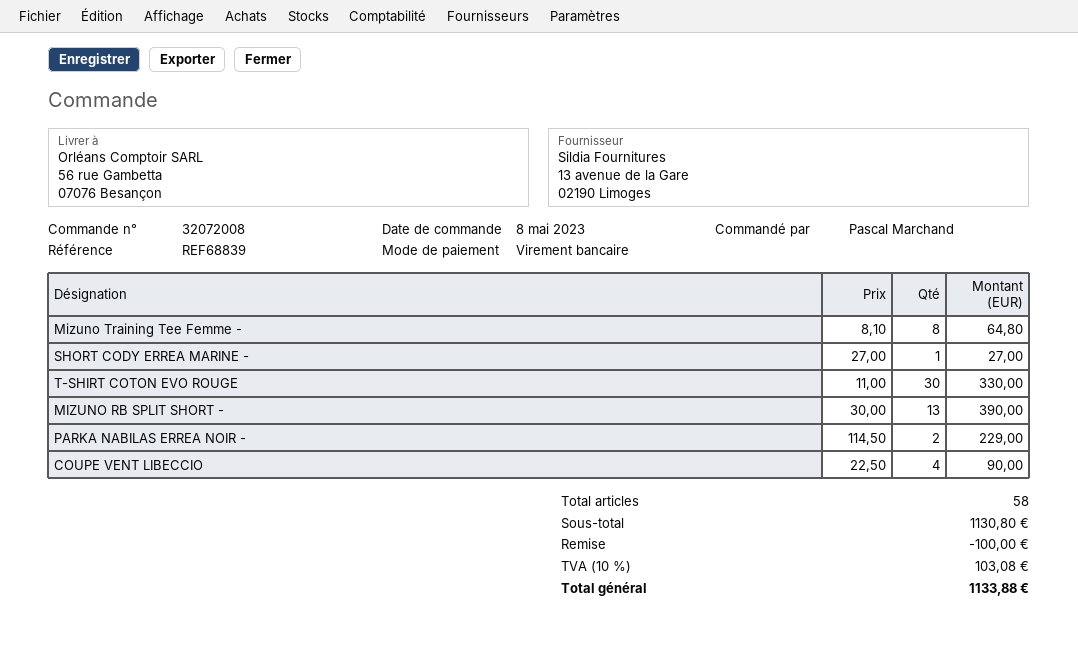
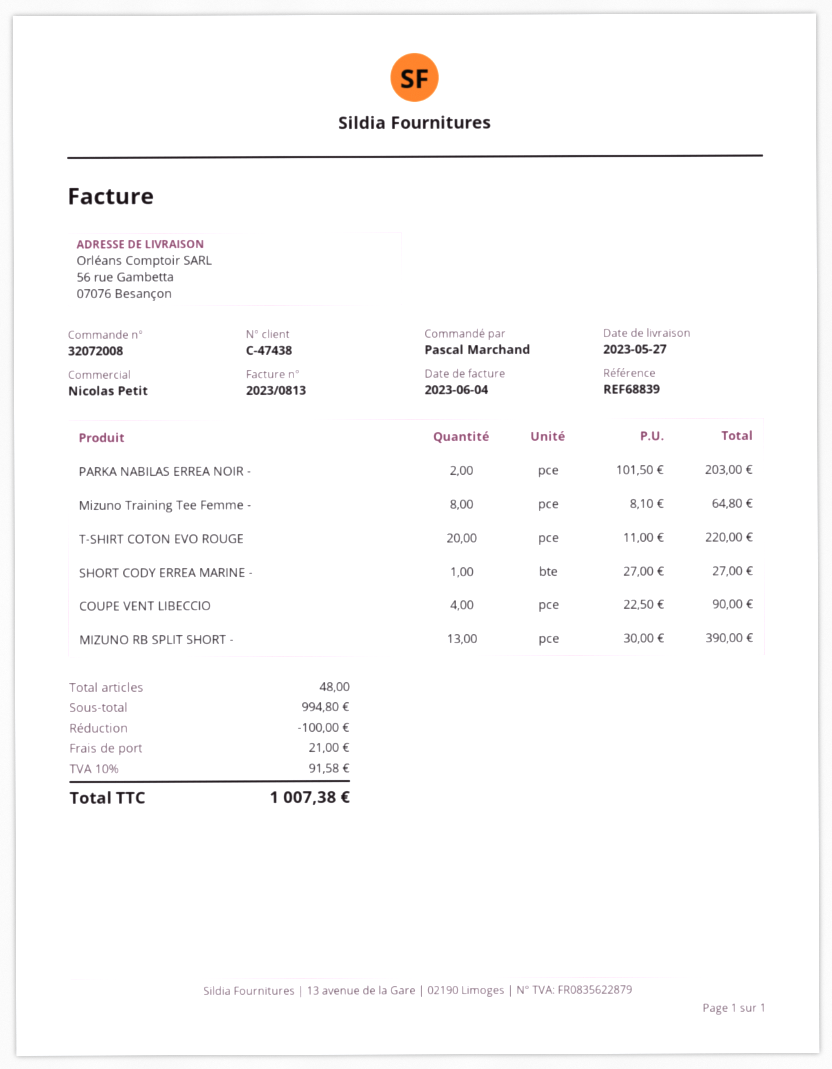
T-SHIRT COTON EVO ROUGE: 30 x 11.00 = 330.00 -> 20 x 11.00 = 220.00
PARKA NABILAS ERREA NOIR -: 2 x 114.50 = 229.00 -> 2 x 101.50 = 203.00
total quantity: 58 -> 48
subtotal: 1130.80 -> 994.80
shipping: none -> 21.00
tax: 10% = 103.08 -> 10% = 91.58
total: 1133.88 -> 1007.38

